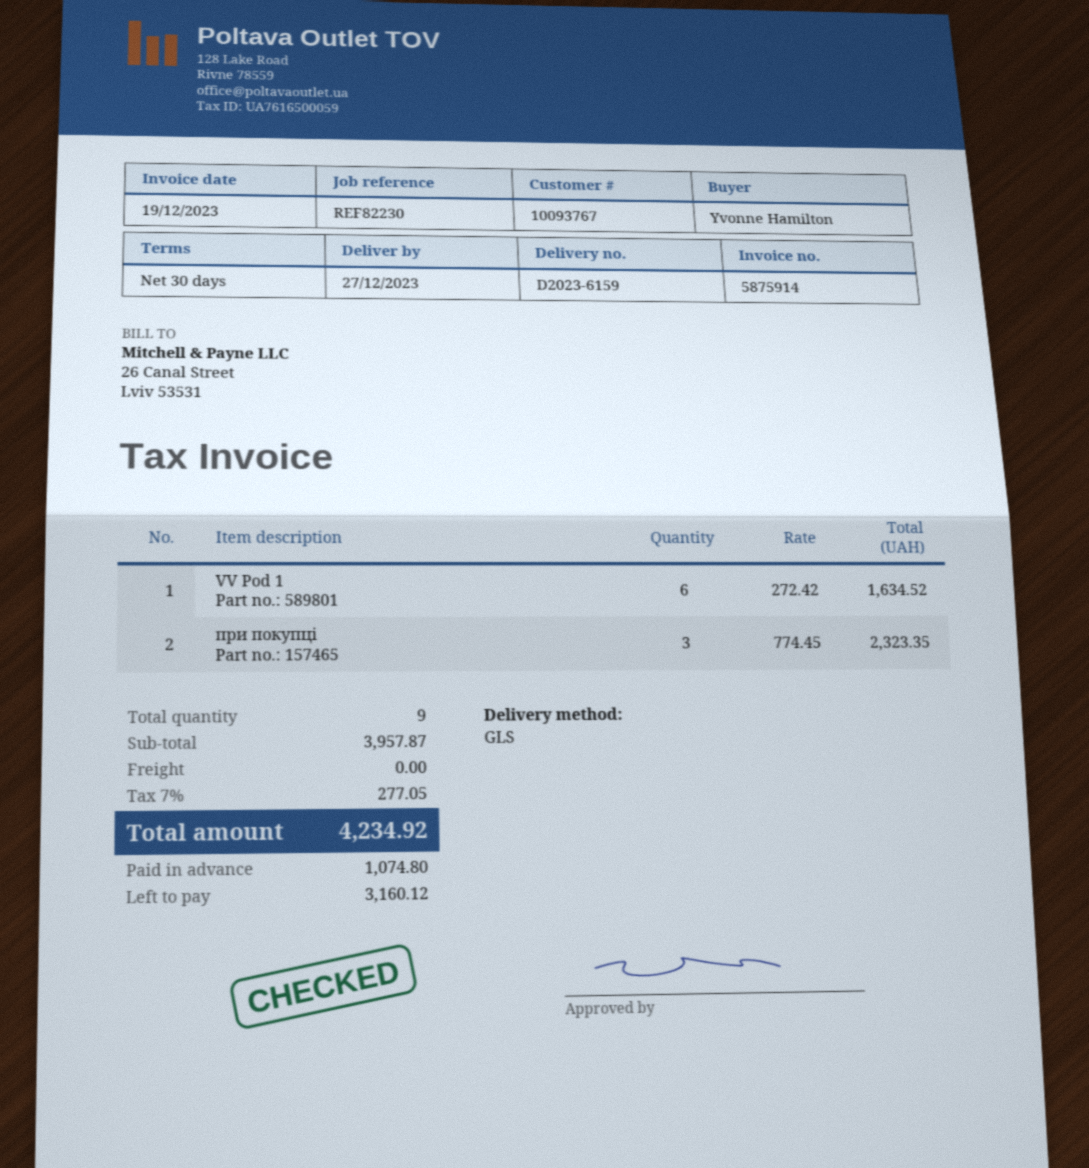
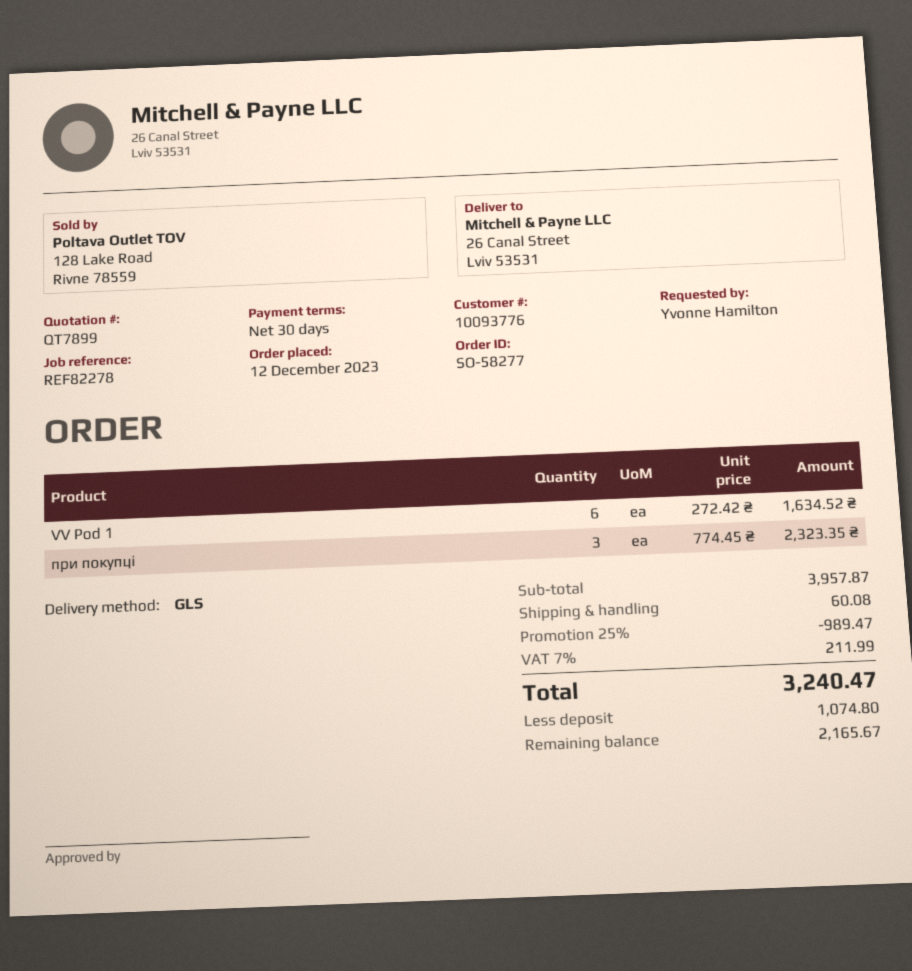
customer number: 10093767 -> 10093776
reference: REF82230 -> REF82278
discount: none -> 25% = 989.47
shipping: 0.00 -> 60.08
tax: 7% = 277.05 -> 7% = 211.99
total: 4234.92 -> 3240.47
balance: 3160.12 -> 2165.67

